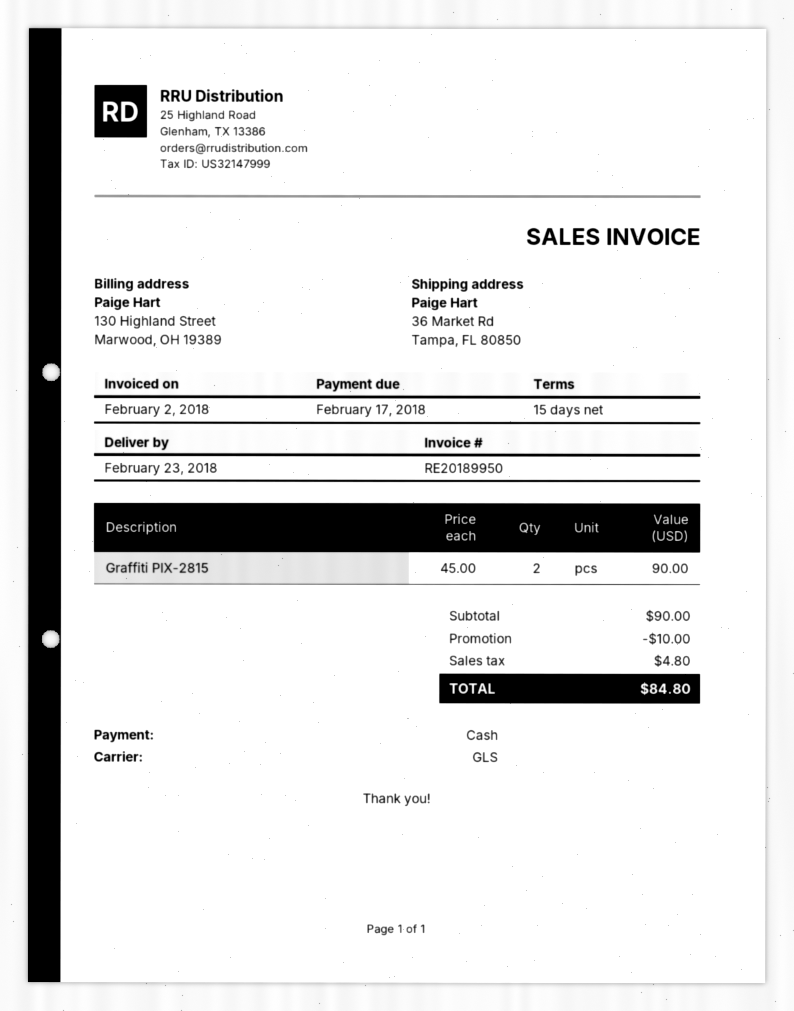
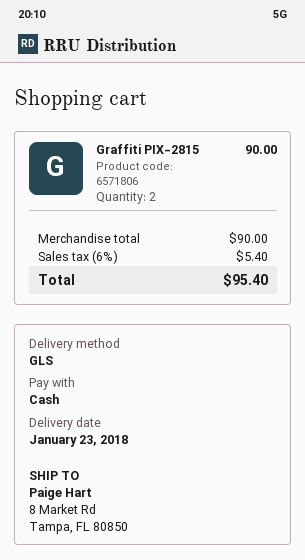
delivery date: 2018-02-23 -> 2018-01-23
ship to: 36 Market Rd, Tampa, FL 80850 -> 8 Market Rd, Tampa, FL 80850
discount: 10.00 -> none
tax: 4.80 -> 5.40
total: 84.80 -> 95.40

